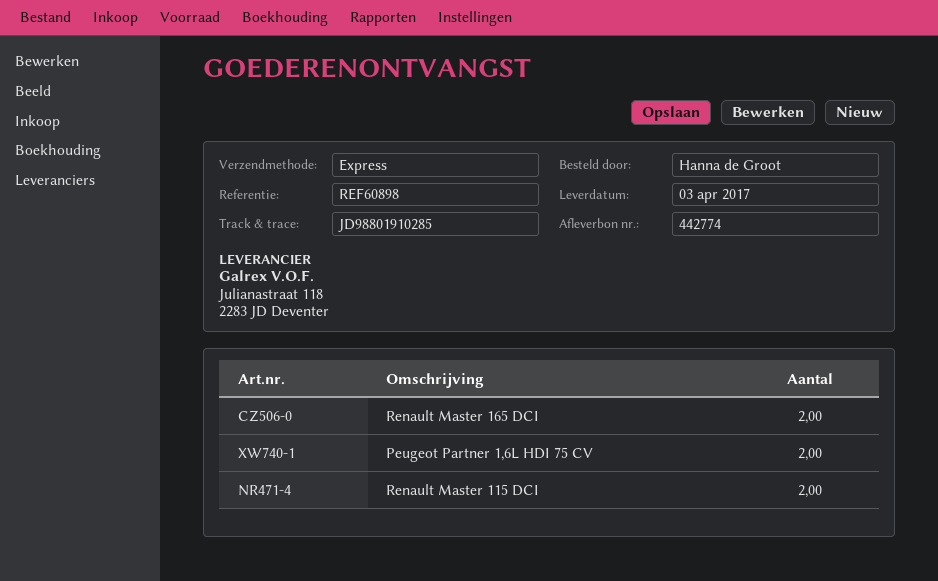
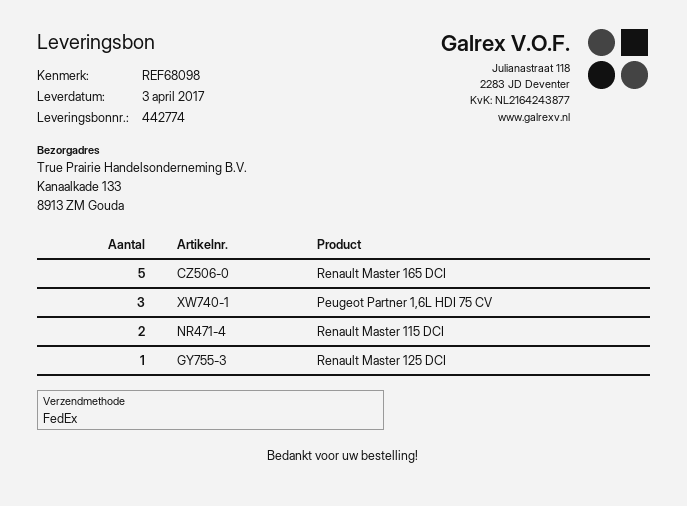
reference: REF60898 -> REF68098
shipping method: express -> FedEx
Renault Master 165 DCI: 2 -> 5
Peugeot Partner 1,6L HDI 75 CV: 2 -> 3
Renault Master 125 DCI: none -> 1

